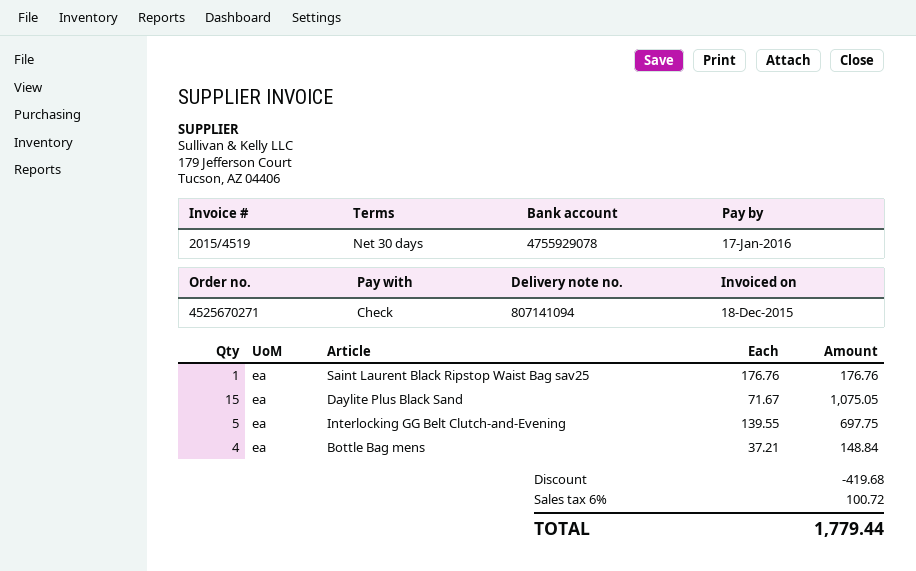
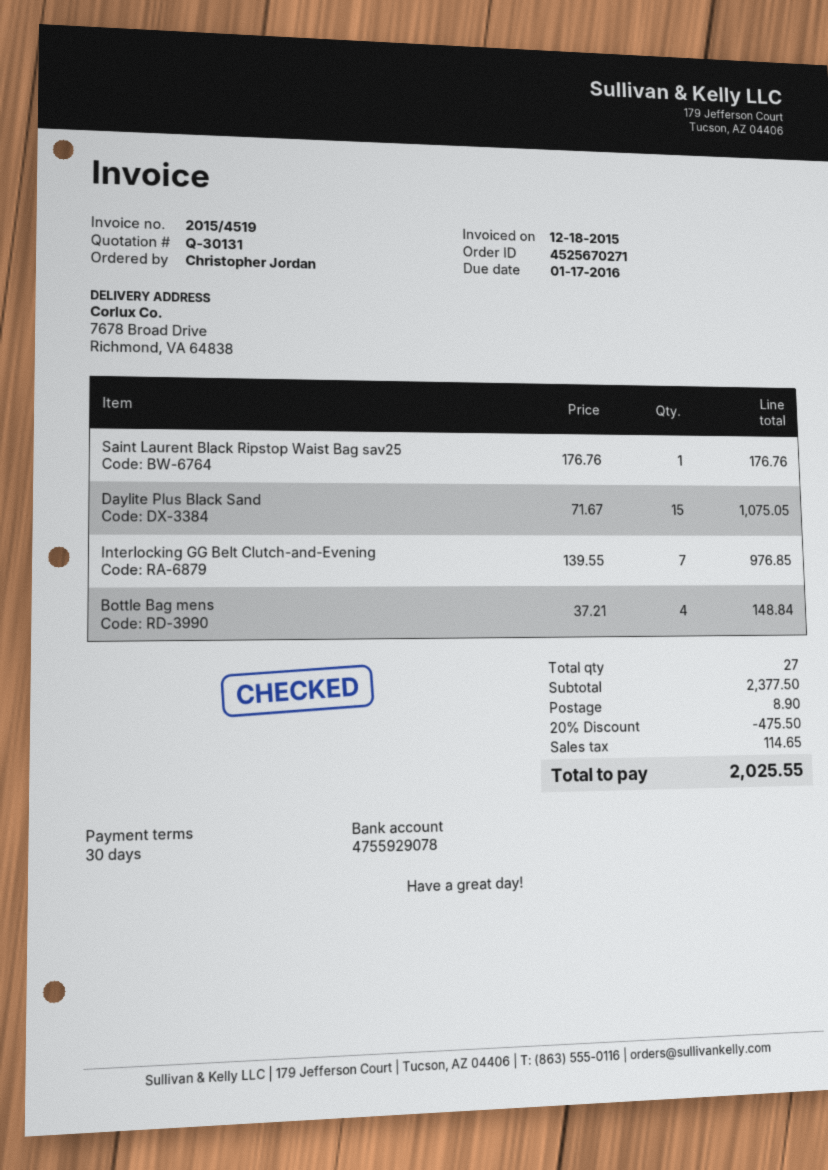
Interlocking GG Belt Clutch-and-Evening: 5 x 139.55 = 697.75 -> 7 x 139.55 = 976.85
discount: 419.68 -> 475.50
shipping: none -> 8.90
tax: 100.72 -> 114.65
total: 1779.44 -> 2025.55

